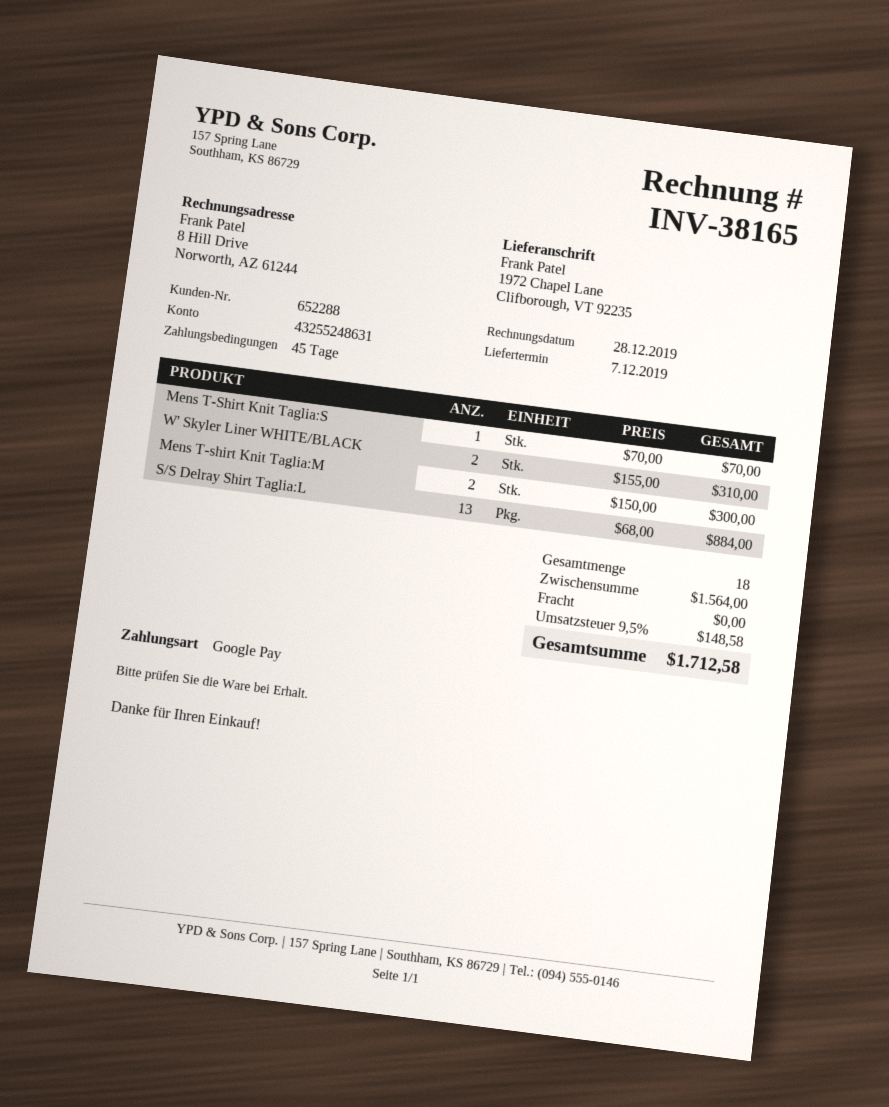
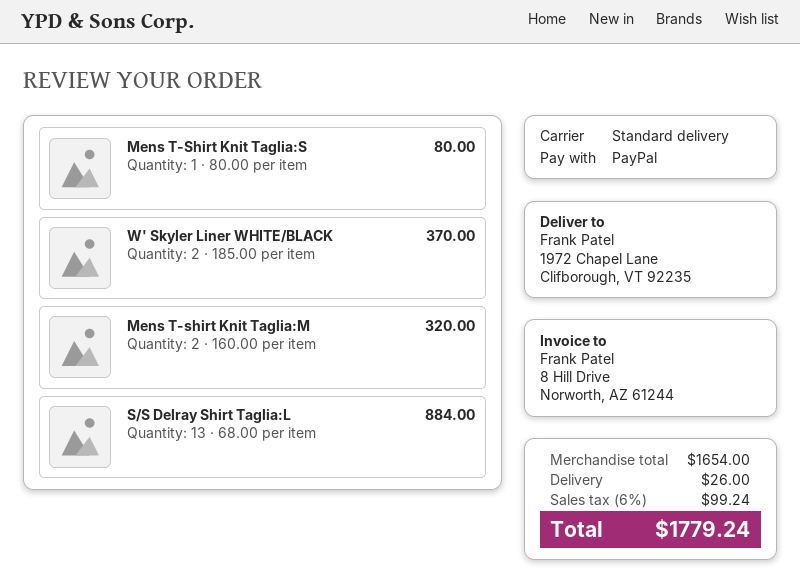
payment method: Google Pay -> PayPal
Mens T-Shirt Knit Taglia:S: 1 x 70.00 = 70.00 -> 1 x 80.00 = 80.00
W' Skyler Liner WHITE/BLACK: 2 x 155.00 = 310.00 -> 2 x 185.00 = 370.00
Mens T-shirt Knit Taglia:M: 2 x 150.00 = 300.00 -> 2 x 160.00 = 320.00
subtotal: 1564.00 -> 1654.00
shipping: 0.00 -> 26.00
tax: 9.5% = 148.58 -> 6% = 99.24
total: 1712.58 -> 1779.24

